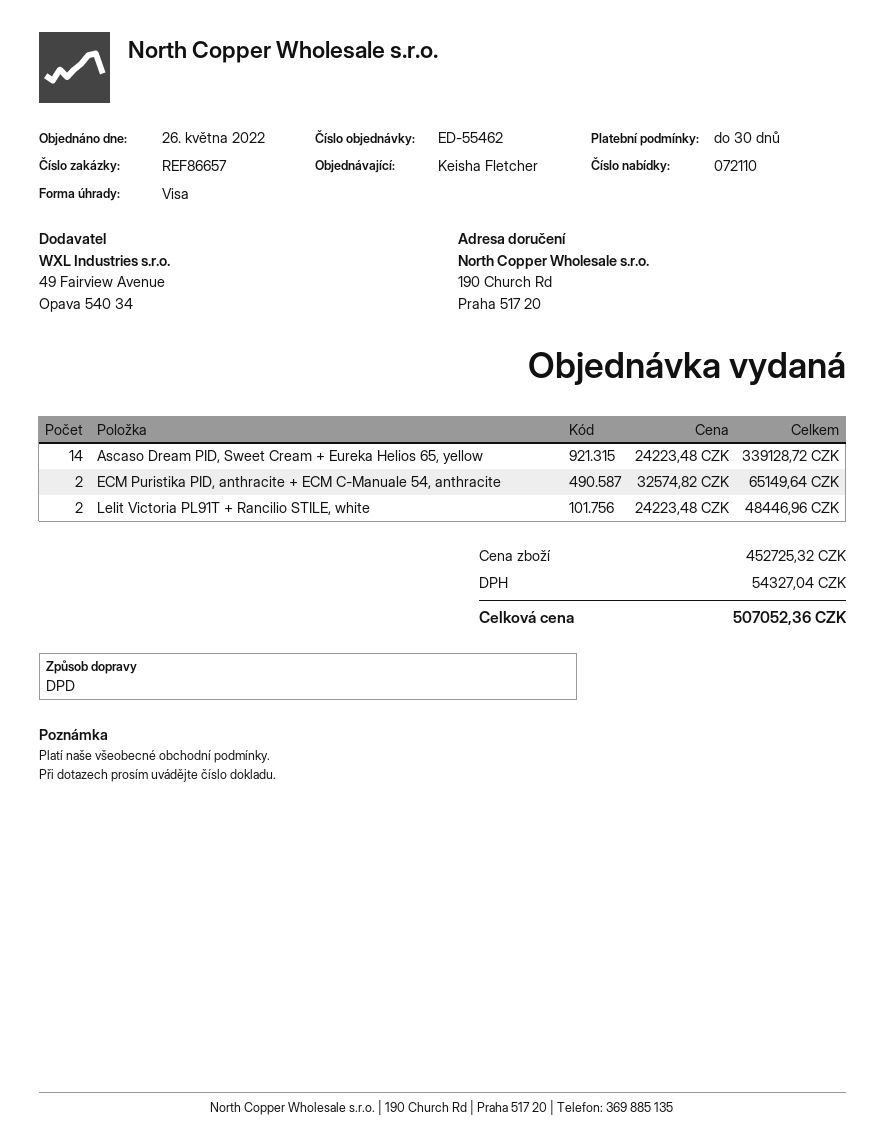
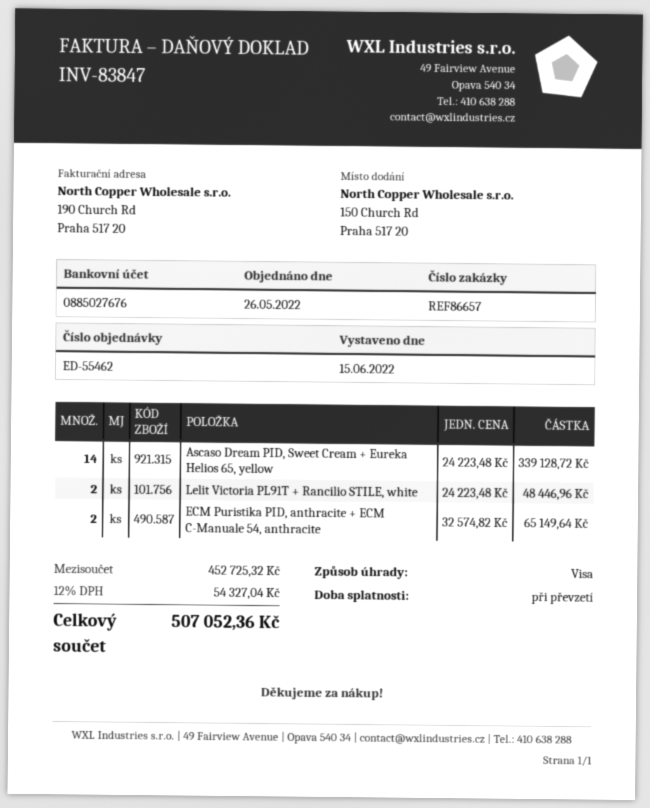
payment terms: 30 days -> on receipt
ship to: 190 Church Rd, Praha 517 20 -> 150 Church Rd, Praha 517 20

